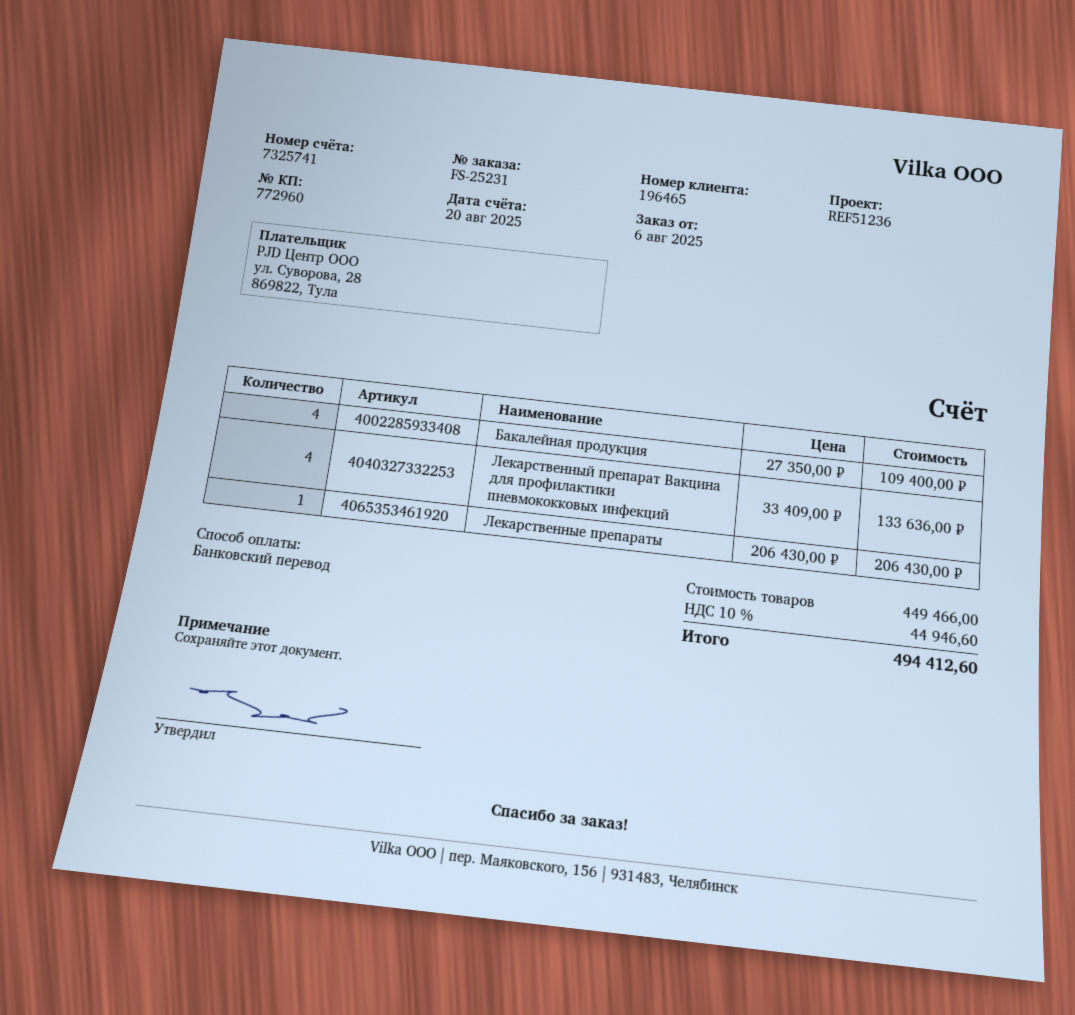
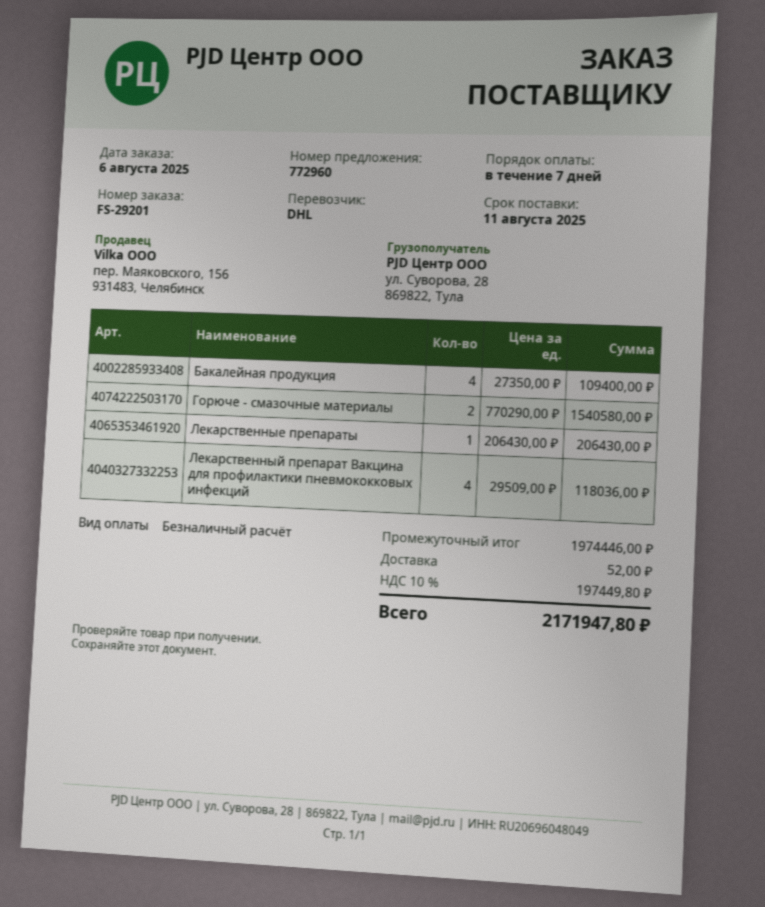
order number: FS-25231 -> FS-29201
Лекарственный препарат Вакцина для профилактики пневмококковых инфекций: 4 x 33409.00 = 133636.00 -> 4 x 29509.00 = 118036.00
Горюче - смазочные материалы: none -> 2 x 770290.00 = 1540580.00
subtotal: 449466.00 -> 1974446.00
shipping: none -> 52.00
tax: 10% = 44946.60 -> 10% = 197449.80
total: 494412.60 -> 2171947.80

